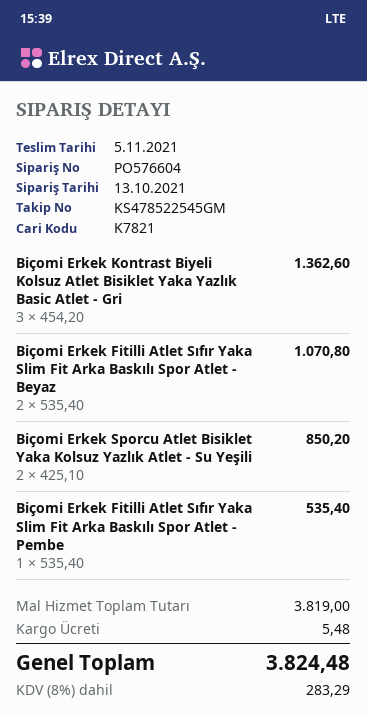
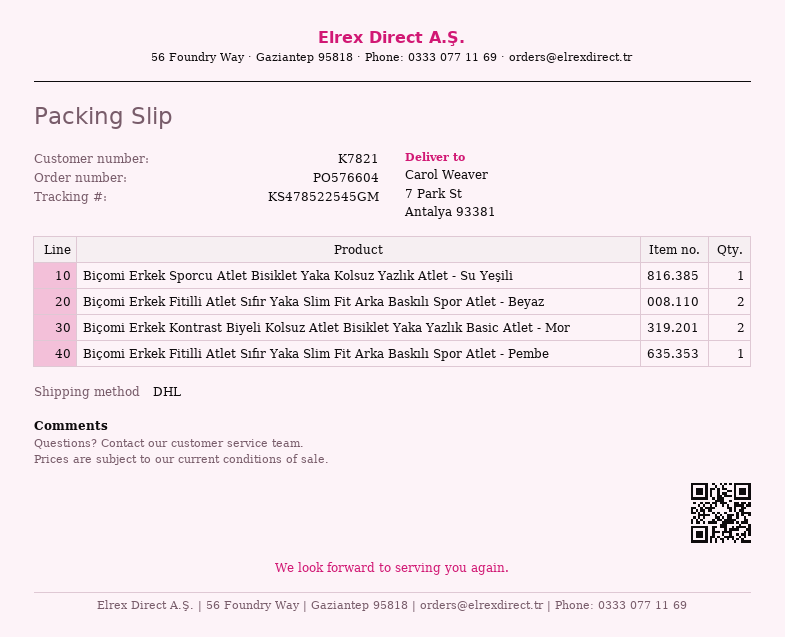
Biçomi Erkek Kontrast Biyeli Kolsuz Atlet Bisiklet Yaka Yazlık Basic Atlet - Gri: 3 -> none
Biçomi Erkek Sporcu Atlet Bisiklet Yaka Kolsuz Yazlık Atlet - Su Yeşili: 2 -> 1
Biçomi Erkek Kontrast Biyeli Kolsuz Atlet Bisiklet Yaka Yazlık Basic Atlet - Mor: none -> 2

